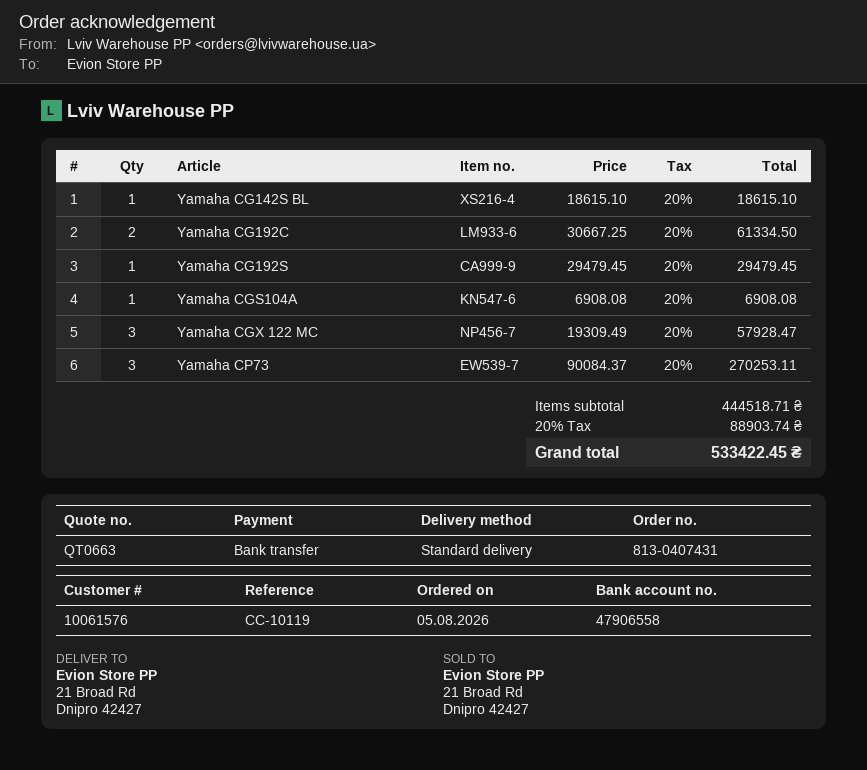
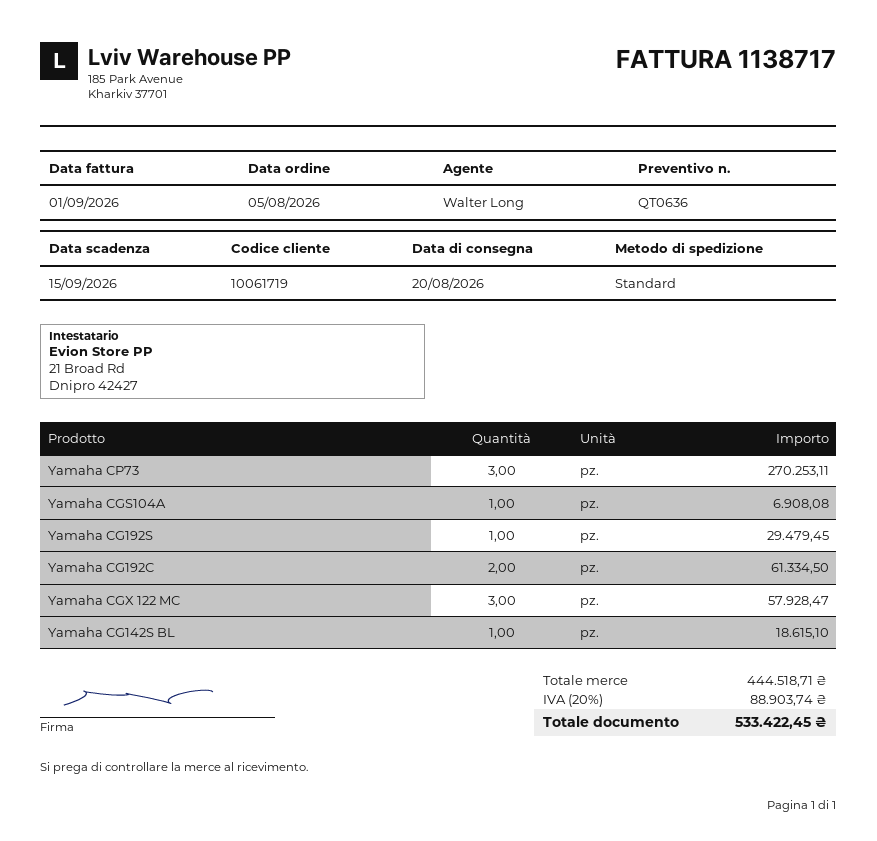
quote number: QT0663 -> QT0636
customer number: 10061576 -> 10061719

